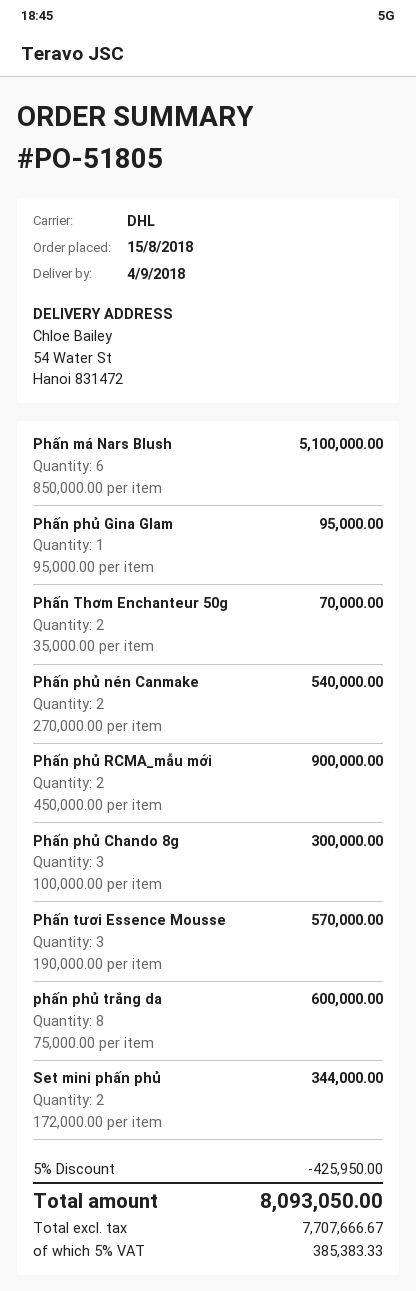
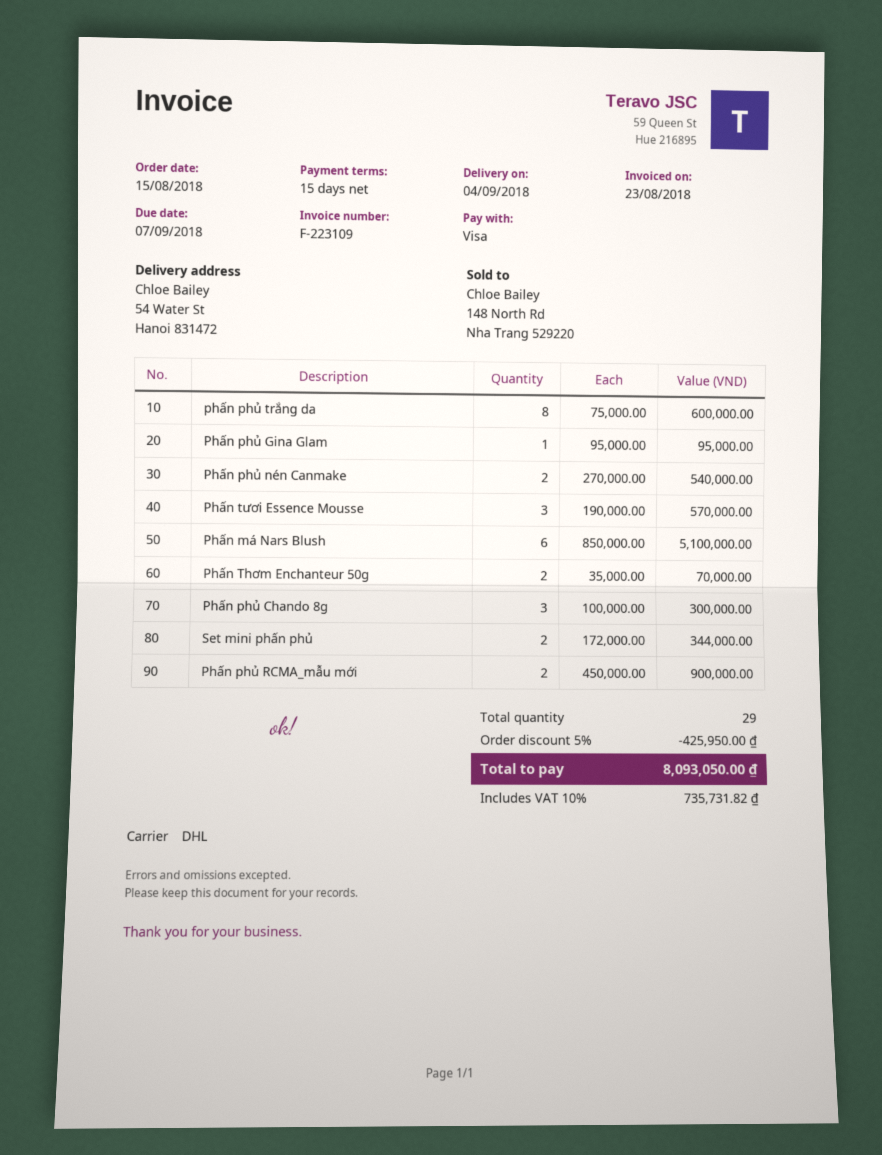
tax: 5% = 385383.33 -> 10% = 735731.82

